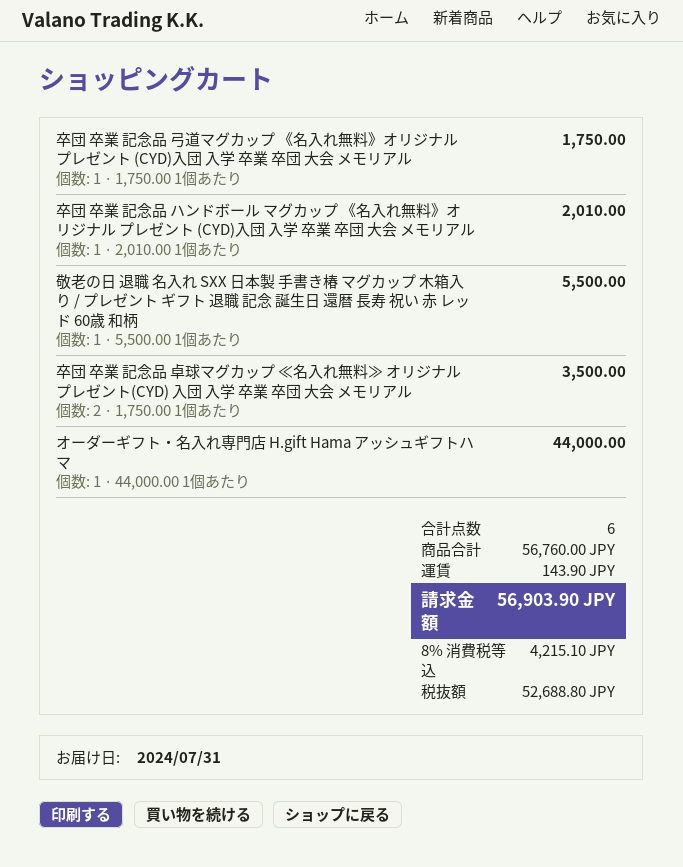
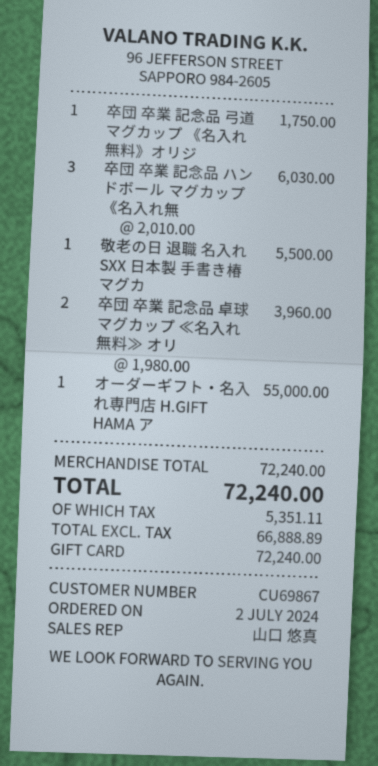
卒団 卒業 記念品 ハンドボール マグカップ 《名入れ無料》オリジナル プレゼント (CYD)入団 入学 卒業 卒団 大会 メモリアル: 1 x 2010.00 = 2010.00 -> 3 x 2010.00 = 6030.00
卒団 卒業 記念品 卓球マグカップ ≪名入れ無料≫ オリジナル プレゼント(CYD) 入団 入学 卒業 卒団 大会 メモリアル: 2 x 1750.00 = 3500.00 -> 2 x 1980.00 = 3960.00
オーダーギフト・名入れ専門店 H.gift Hama アッシュギフトハマ: 1 x 44000.00 = 44000.00 -> 1 x 55000.00 = 55000.00
subtotal: 56760.00 -> 72240.00
shipping: 143.90 -> none
net: 52688.80 -> 66888.89
tax: 4215.10 -> 5351.11
total: 56903.90 -> 72240.00

